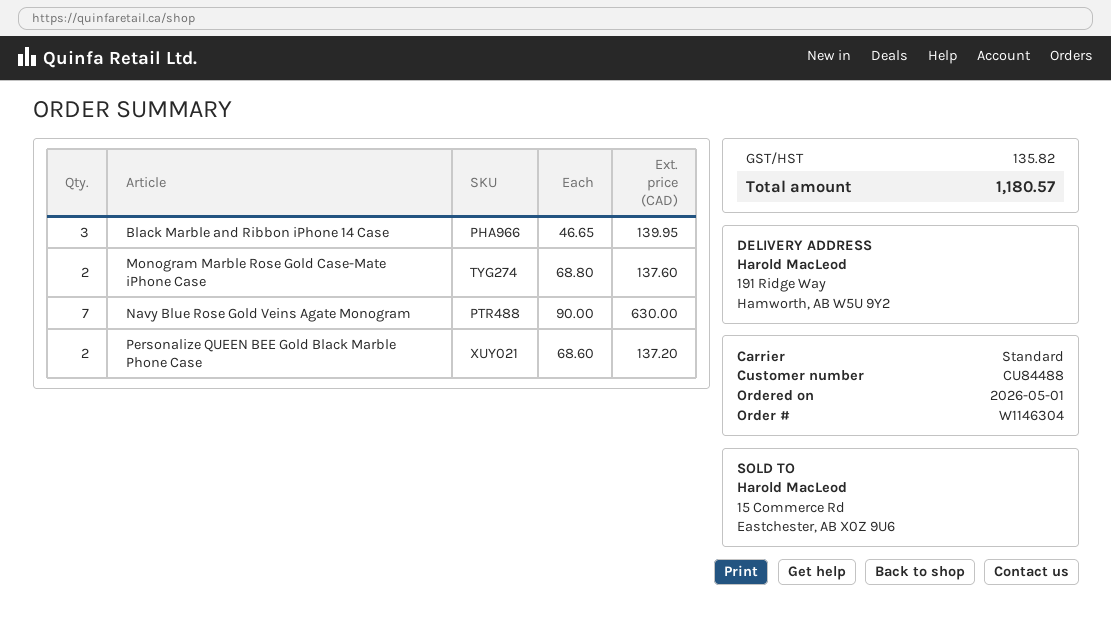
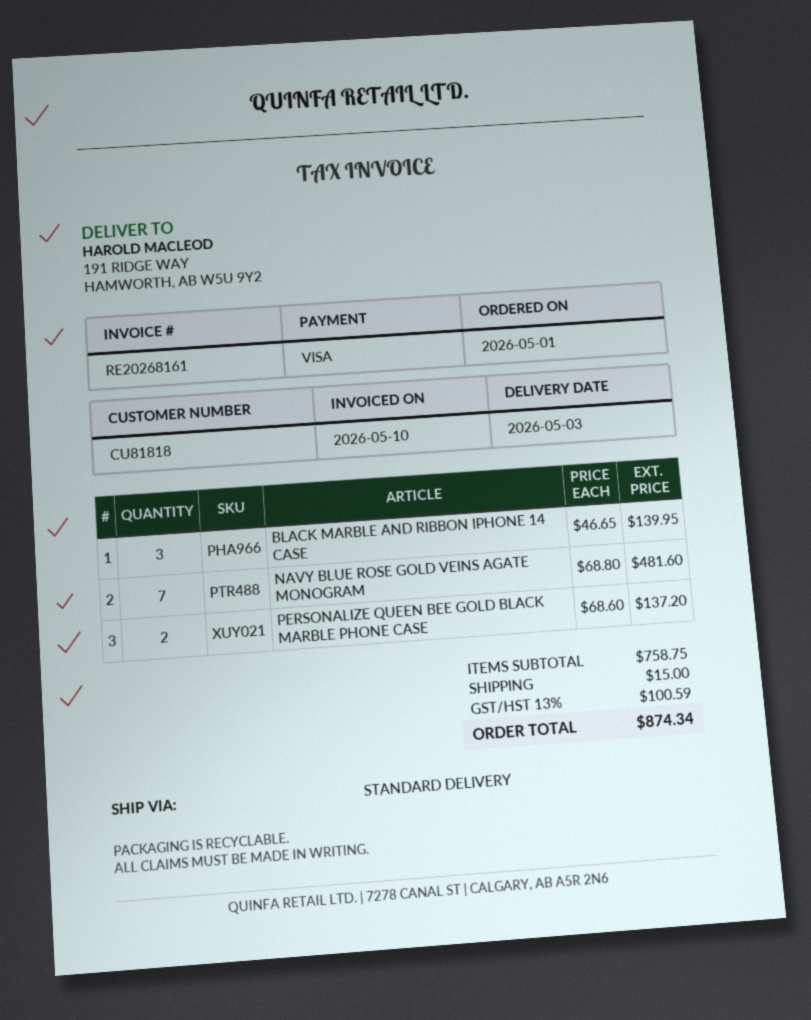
customer number: CU84488 -> CU81818
Monogram Marble Rose Gold Case-Mate iPhone Case: 2 x 68.80 = 137.60 -> none
Navy Blue Rose Gold Veins Agate Monogram: 7 x 90.00 = 630.00 -> 7 x 68.80 = 481.60
shipping: none -> 15.00
tax: 135.82 -> 100.59
total: 1180.57 -> 874.34

